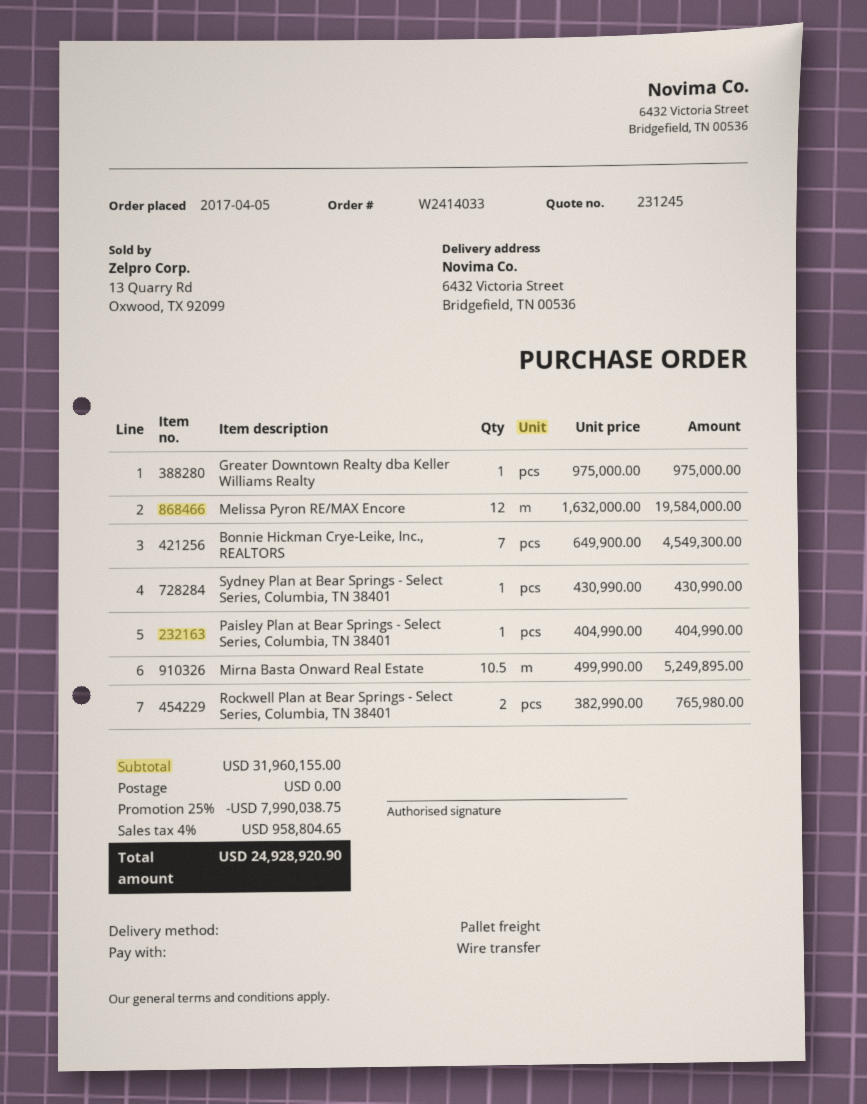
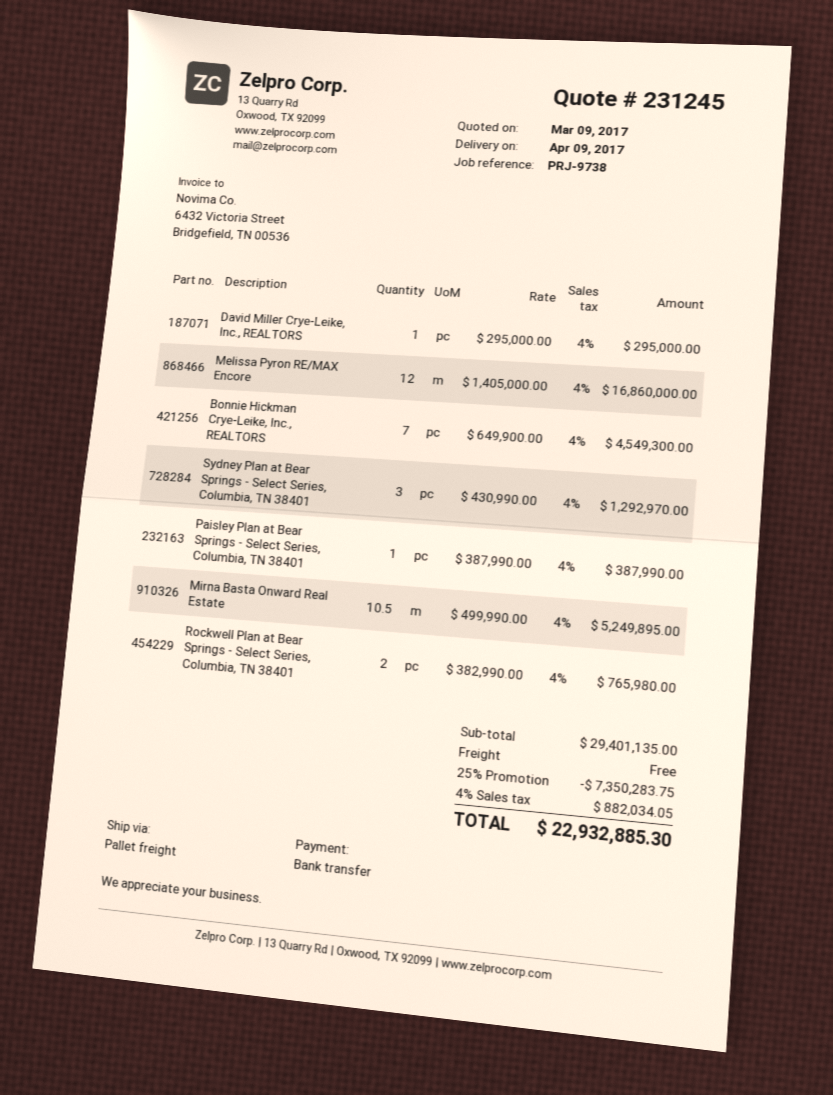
Greater Downtown Realty dba Keller Williams Realty: 1 x 975000.00 = 975000.00 -> none
Melissa Pyron RE/MAX Encore: 12 x 1632000.00 = 19584000.00 -> 12 x 1405000.00 = 16860000.00
Sydney Plan at Bear Springs - Select Series, Columbia, TN 38401: 1 x 430990.00 = 430990.00 -> 3 x 430990.00 = 1292970.00
Paisley Plan at Bear Springs - Select Series, Columbia, TN 38401: 1 x 404990.00 = 404990.00 -> 1 x 387990.00 = 387990.00
David Miller Crye-Leike, Inc., REALTORS: none -> 1 x 295000.00 = 295000.00
subtotal: 31960155.00 -> 29401135.00
discount: 25% = 7990038.75 -> 25% = 7350283.75
tax: 4% = 958804.65 -> 4% = 882034.05
total: 24928920.90 -> 22932885.30

